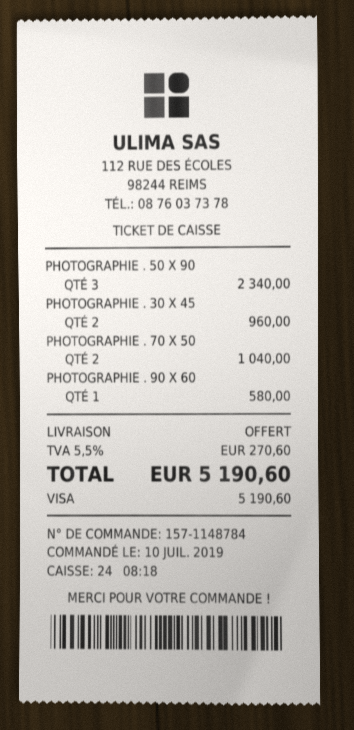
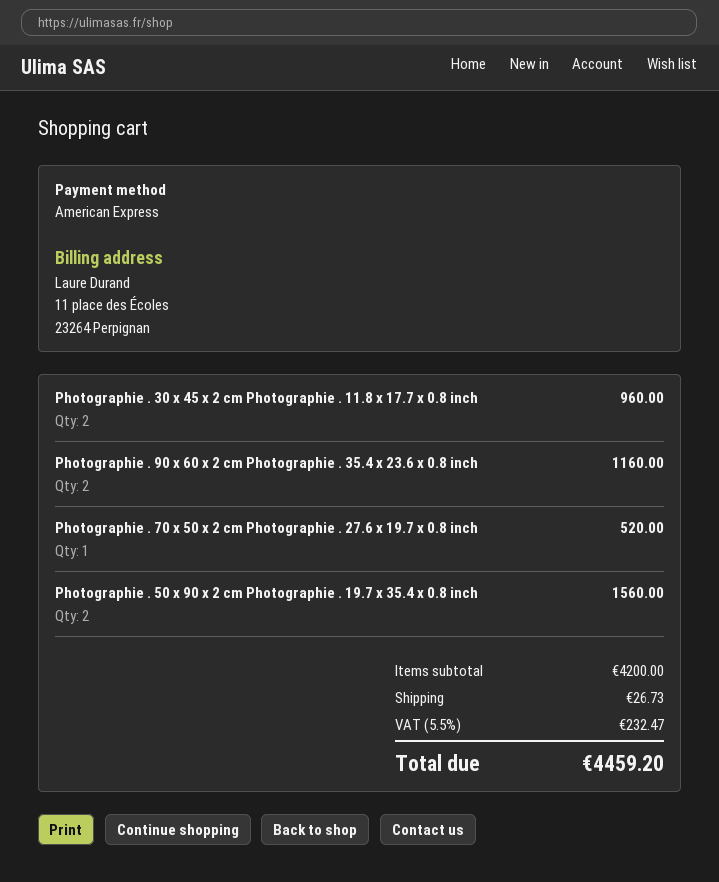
payment method: Visa -> American Express
PHOTOGRAPHIE . 50 X 90: 3 for 2340.00 -> 2 for 1560.00
PHOTOGRAPHIE . 70 X 50: 2 for 1040.00 -> 1 for 520.00
PHOTOGRAPHIE . 90 X 60: 1 for 580.00 -> 2 for 1160.00
shipping: 0.00 -> 26.73
tax: 5.5% = 270.60 -> 5.5% = 232.47
total: 5190.60 -> 4459.20

